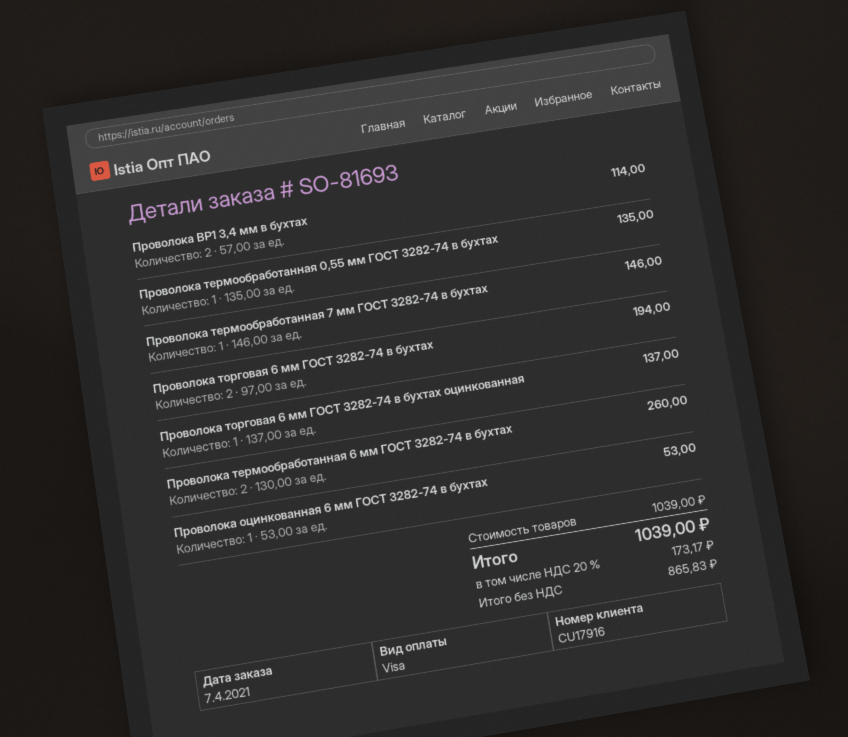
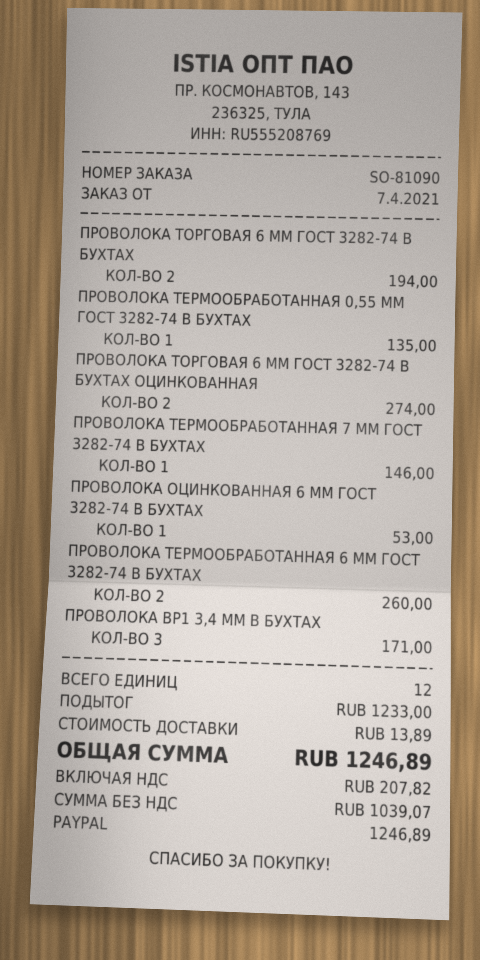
order number: SO-81693 -> SO-81090
payment method: Visa -> PayPal
Проволока ВР1 3,4 мм в бухтах: 2 for 114.00 -> 3 for 171.00
Проволока торговая 6 мм ГОСТ 3282-74 в бухтах оцинкованная: 1 for 137.00 -> 2 for 274.00
subtotal: 1039.00 -> 1233.00
shipping: none -> 13.89
net: 865.83 -> 1039.07
tax: 173.17 -> 207.82
total: 1039.00 -> 1246.89

